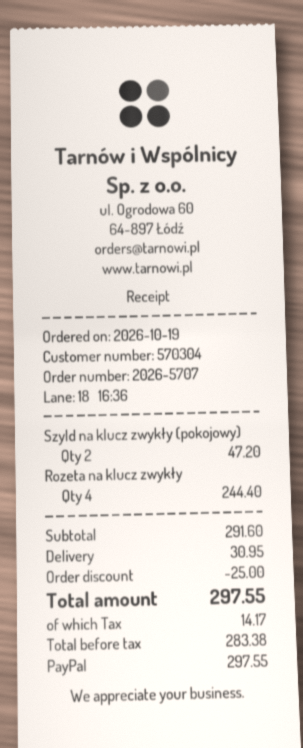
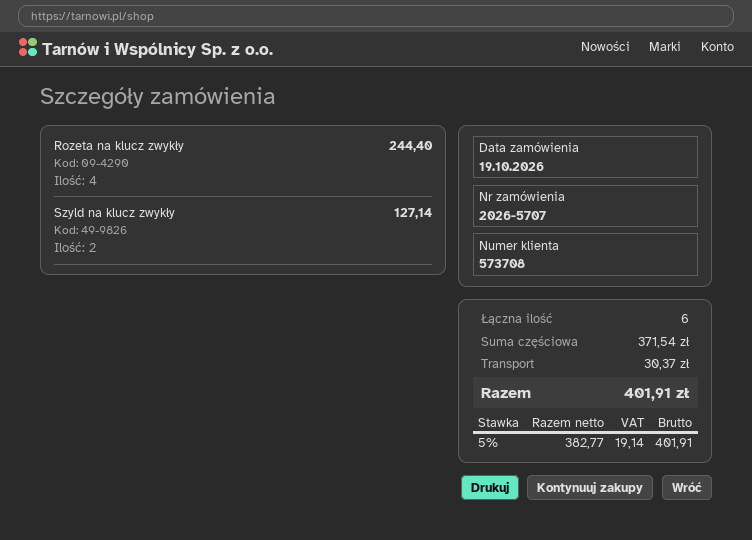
customer number: 570304 -> 573708
Szyld na klucz zwykły (pokojowy): 2 for 47.20 -> none
Szyld na klucz zwykły: none -> 2 for 127.14
subtotal: 291.60 -> 371.54
discount: 25.00 -> none
shipping: 30.95 -> 30.37
net: 283.38 -> 382.77
tax: 14.17 -> 19.14
total: 297.55 -> 401.91

